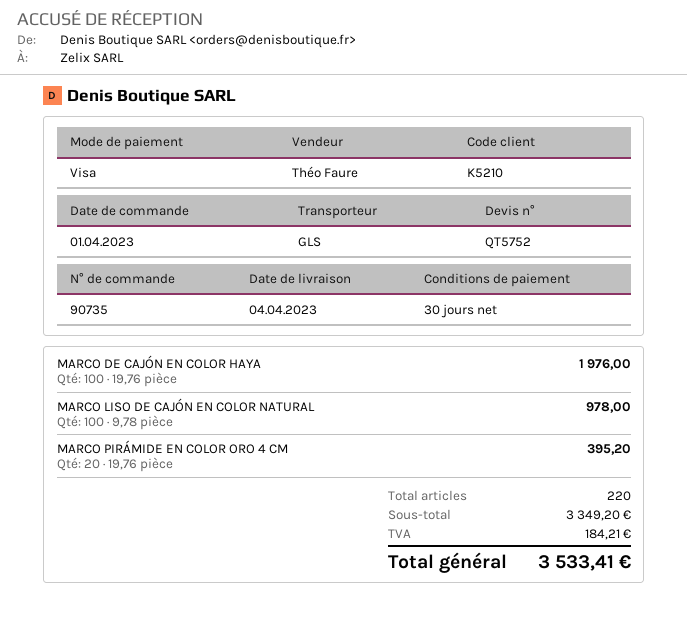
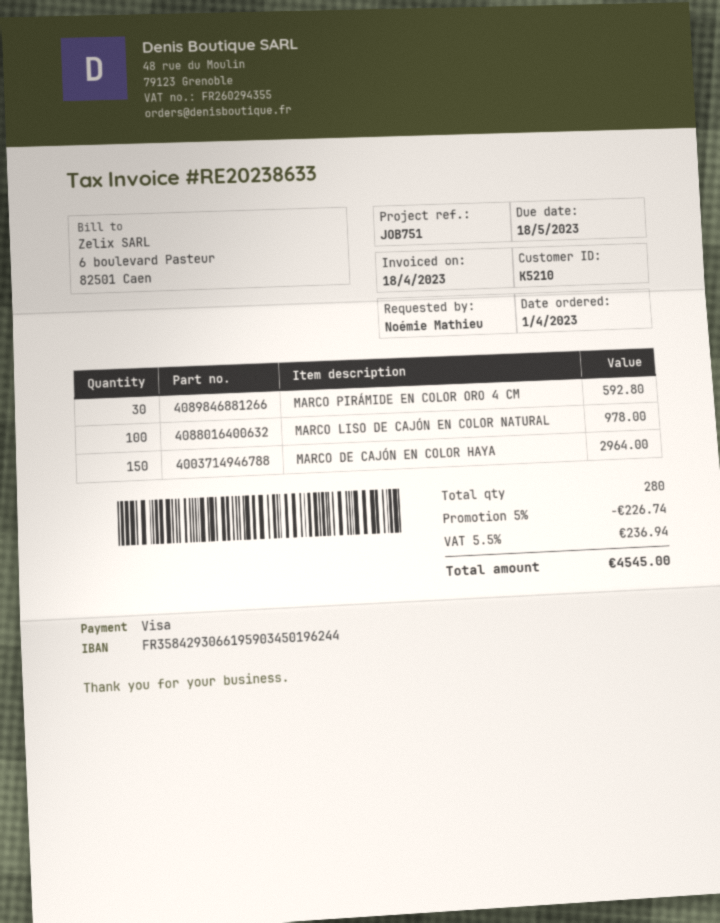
MARCO DE CAJÓN EN COLOR HAYA: 100 for 1976.00 -> 150 for 2964.00
MARCO PIRÁMIDE EN COLOR ORO 4 CM: 20 for 395.20 -> 30 for 592.80
total quantity: 220 -> 280
discount: none -> 5% = 226.74
tax: 184.21 -> 236.94
total: 3533.41 -> 4545.00

